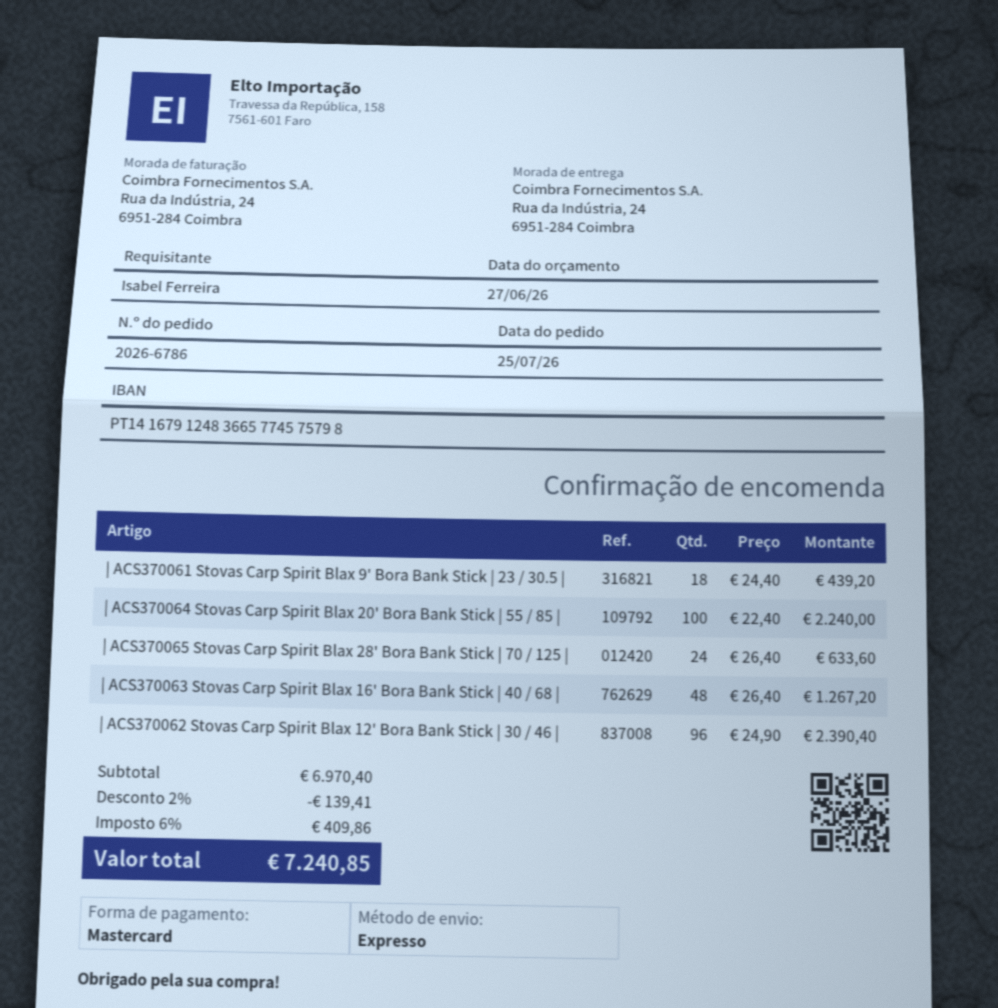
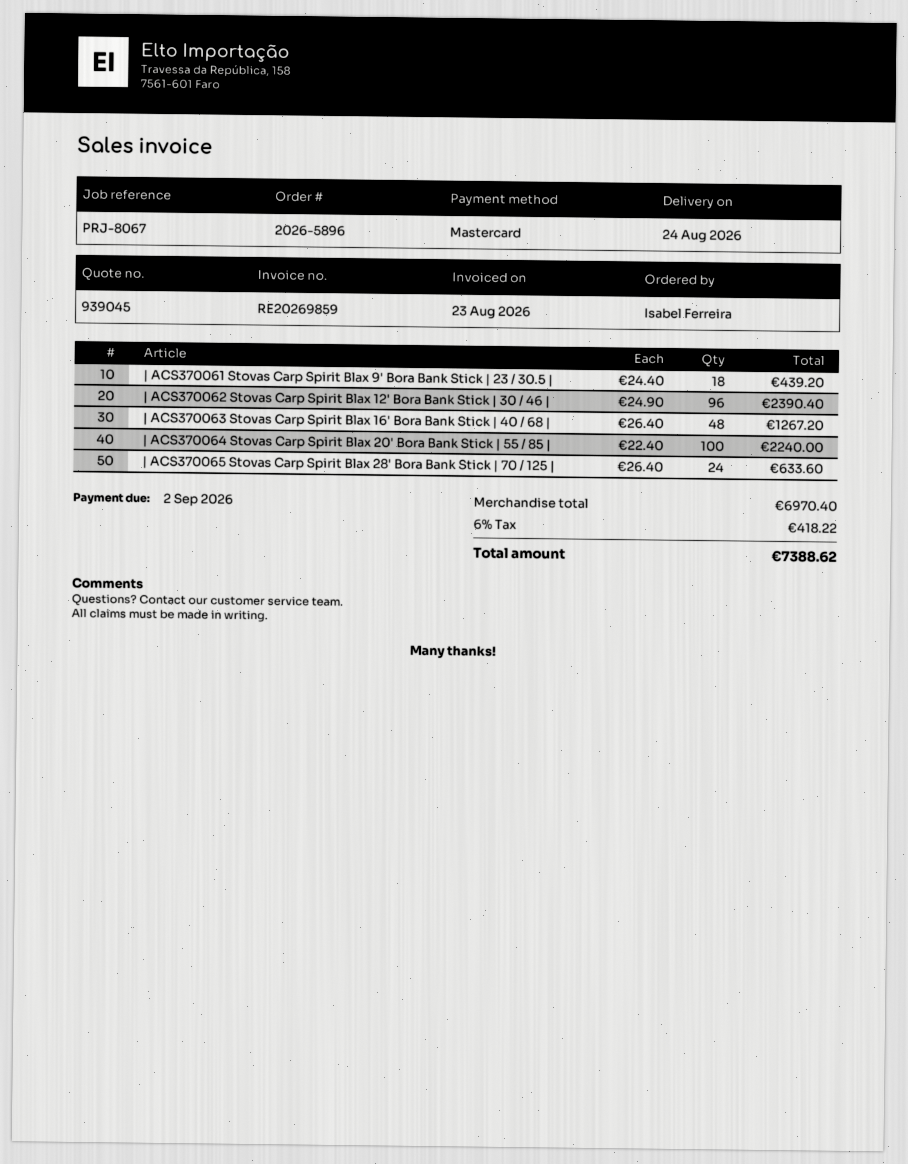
order number: 2026-6786 -> 2026-5896
discount: 2% = 139.41 -> none
tax: 6% = 409.86 -> 6% = 418.22
total: 7240.85 -> 7388.62

